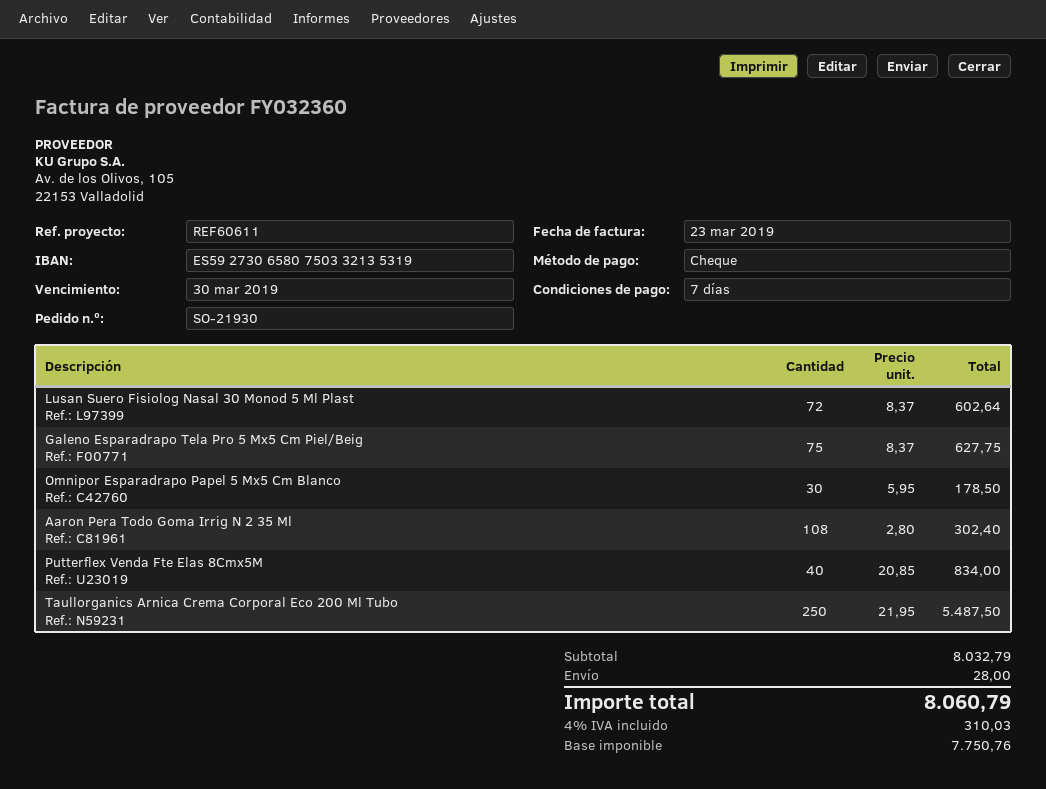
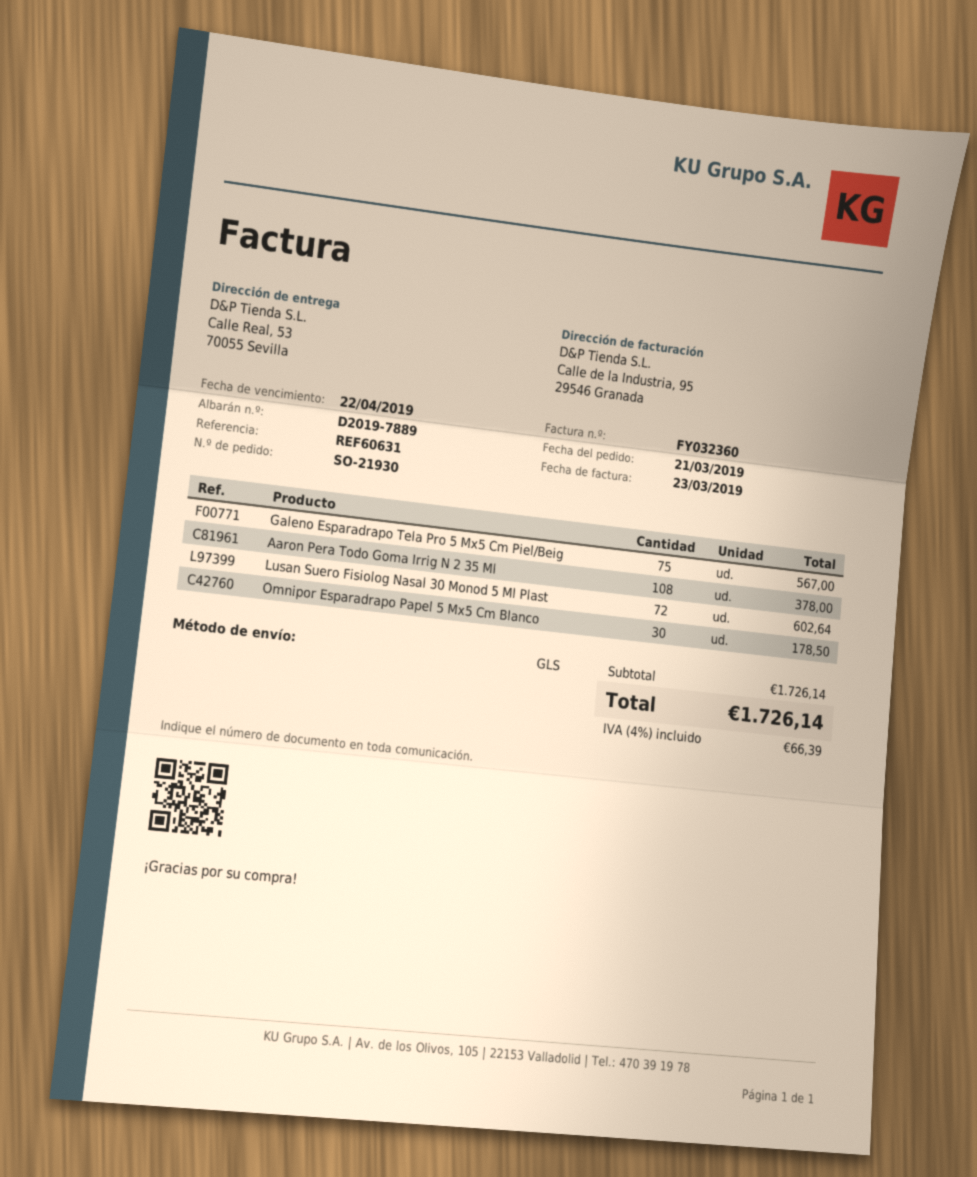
due date: 2019-03-30 -> 2019-04-22
reference: REF60611 -> REF60631
Galeno Esparadrapo Tela Pro 5 Mx5 Cm Piel/Beig: 75 for 627.75 -> 75 for 567.00
Aaron Pera Todo Goma Irrig N 2 35 Ml: 108 for 302.40 -> 108 for 378.00
Putterflex Venda Fte Elas 8Cmx5M: 40 for 834.00 -> none
Taullorganics Arnica Crema Corporal Eco 200 Ml Tubo: 250 for 5487.50 -> none
subtotal: 8032.79 -> 1726.14
shipping: 28.00 -> none
tax: 4% = 310.03 -> 4% = 66.39
total: 8060.79 -> 1726.14

